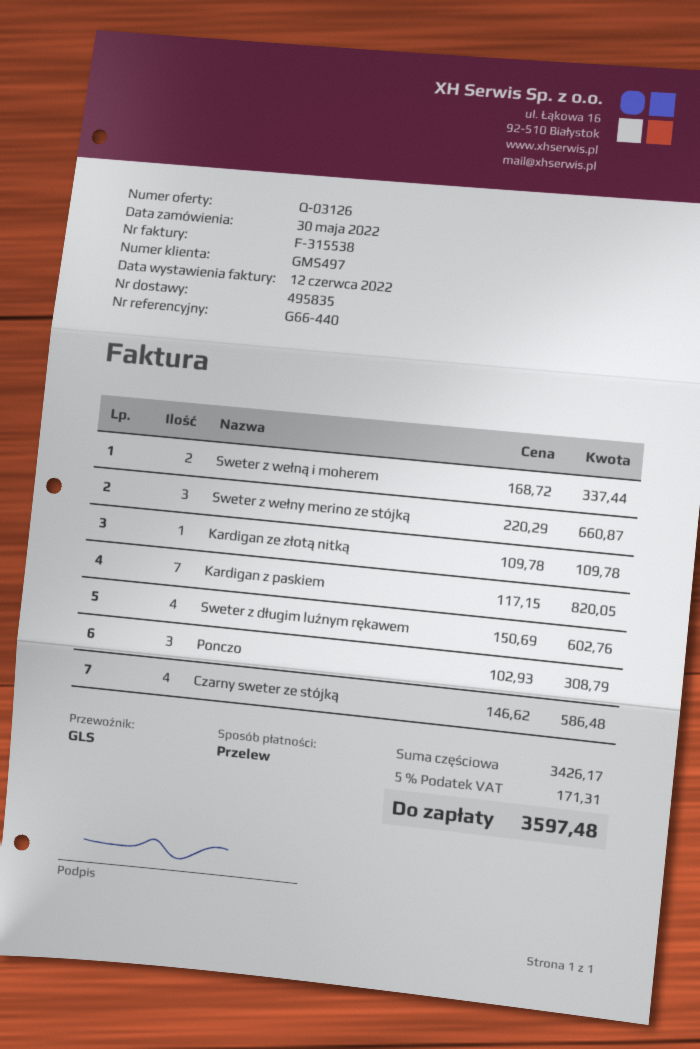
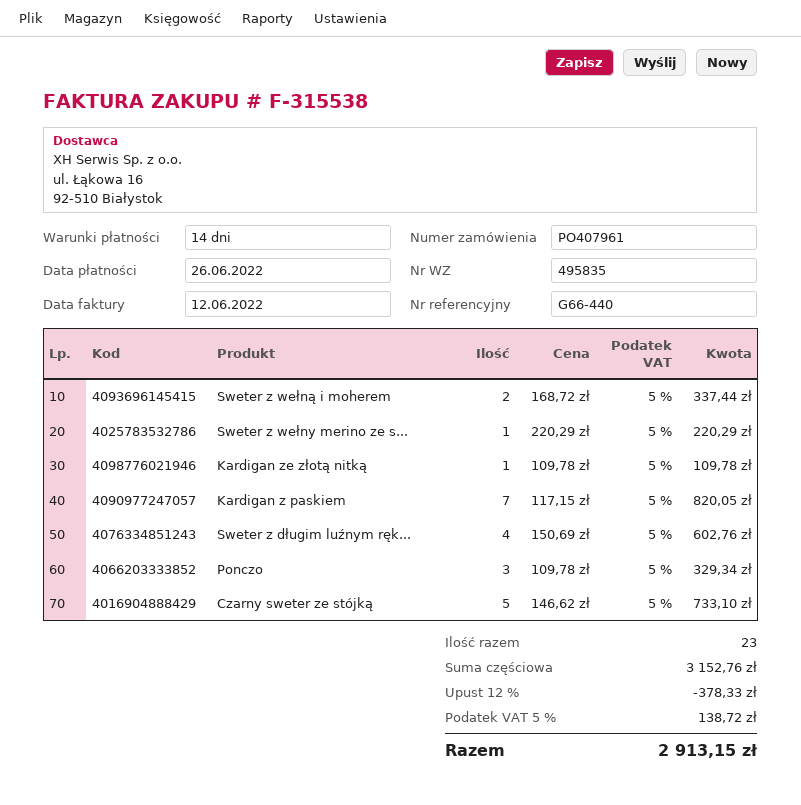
Sweter z wełny merino ze stójką: 3 x 220.29 = 660.87 -> 1 x 220.29 = 220.29
Ponczo: 3 x 102.93 = 308.79 -> 3 x 109.78 = 329.34
Czarny sweter ze stójką: 4 x 146.62 = 586.48 -> 5 x 146.62 = 733.10
subtotal: 3426.17 -> 3152.76
discount: none -> 12% = 378.33
tax: 5% = 171.31 -> 5% = 138.72
total: 3597.48 -> 2913.15

